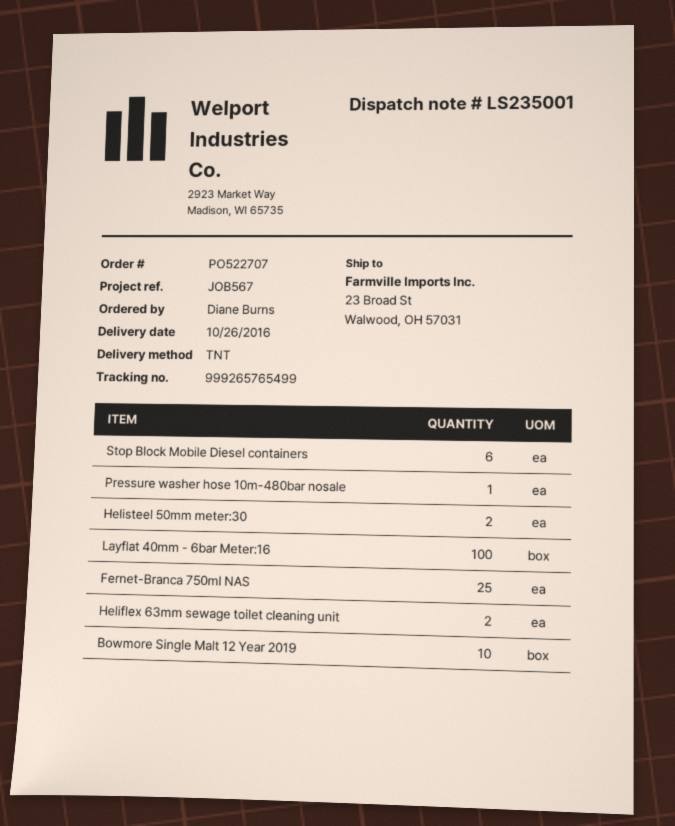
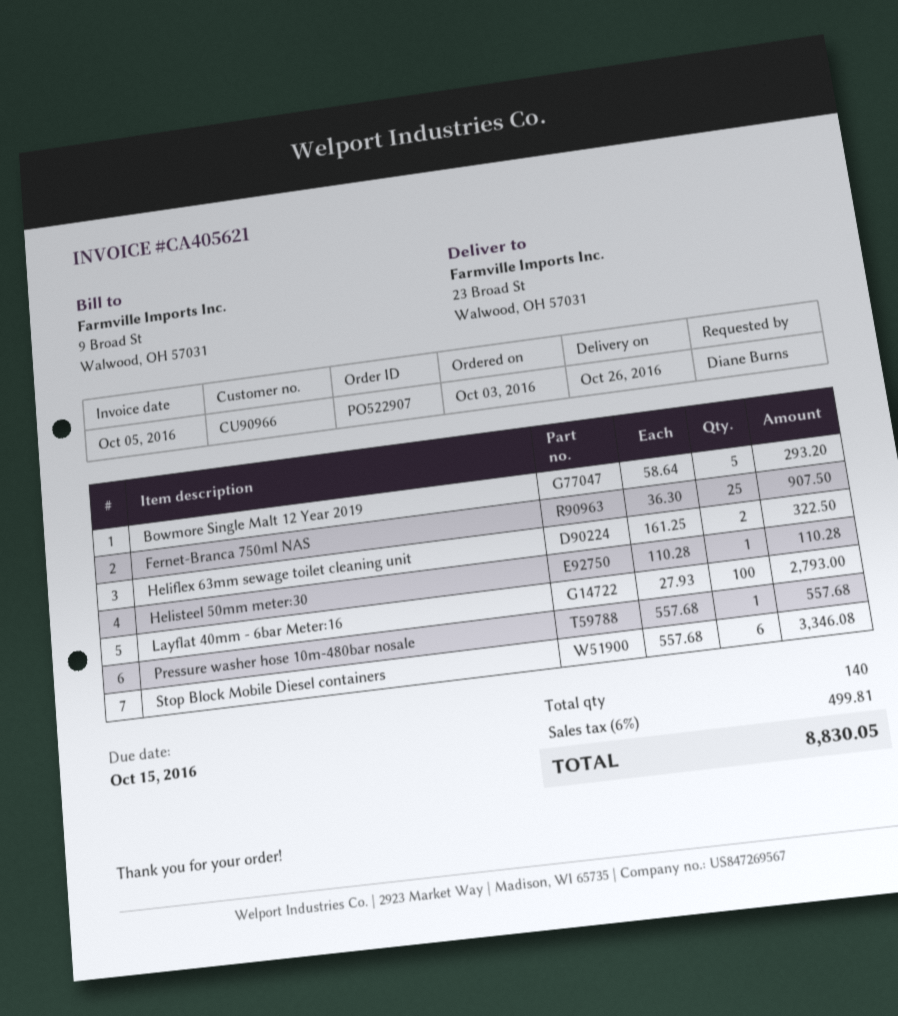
order number: PO522707 -> PO522907
Helisteel 50mm meter:30: 2 -> 1
Bowmore Single Malt 12 Year 2019: 10 -> 5

